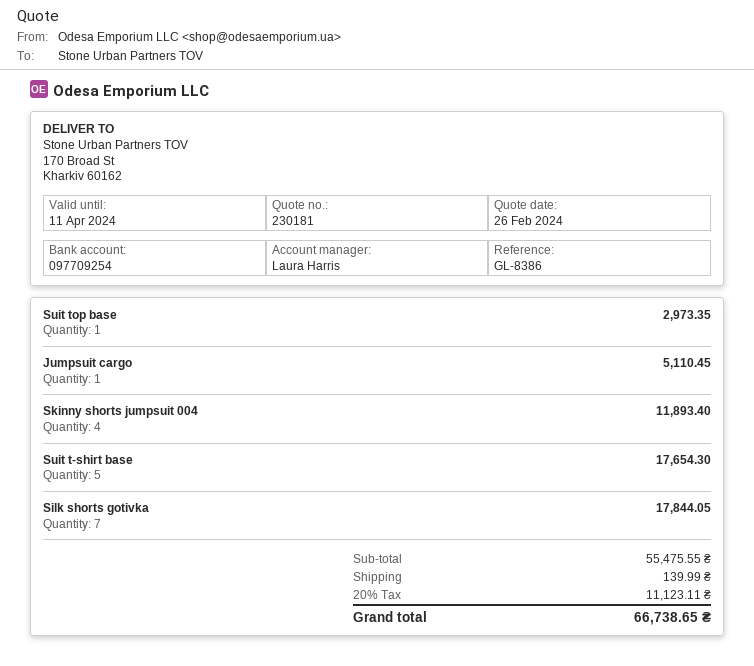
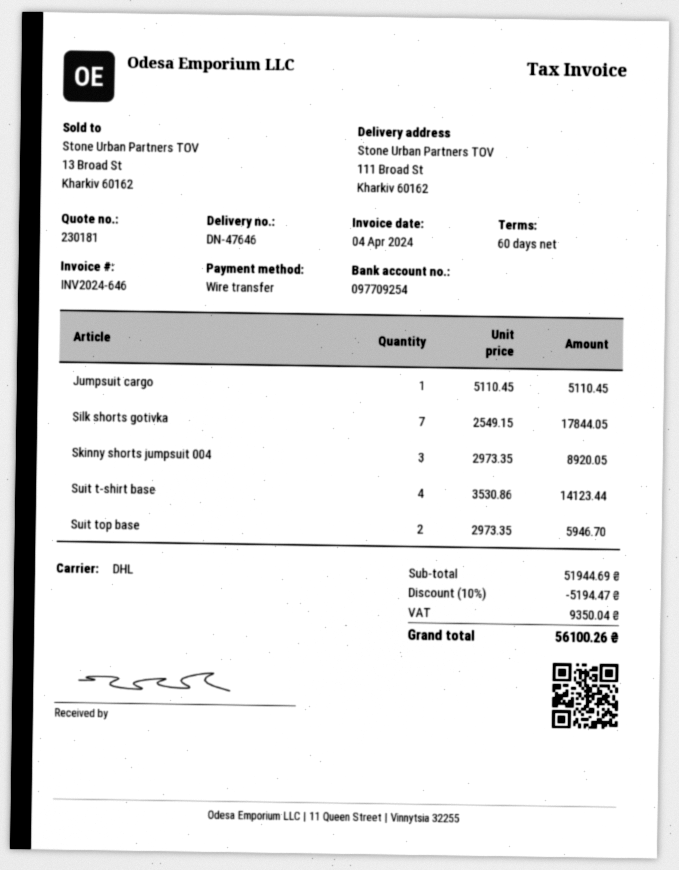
ship to: 170 Broad St, Kharkiv 60162 -> 111 Broad St, Kharkiv 60162
Suit top base: 1 for 2973.35 -> 2 for 5946.70
Skinny shorts jumpsuit 004: 4 for 11893.40 -> 3 for 8920.05
Suit t-shirt base: 5 for 17654.30 -> 4 for 14123.44
subtotal: 55475.55 -> 51944.69
discount: none -> 10% = 5194.47
shipping: 139.99 -> none
tax: 11123.11 -> 9350.04
total: 66738.65 -> 56100.26

